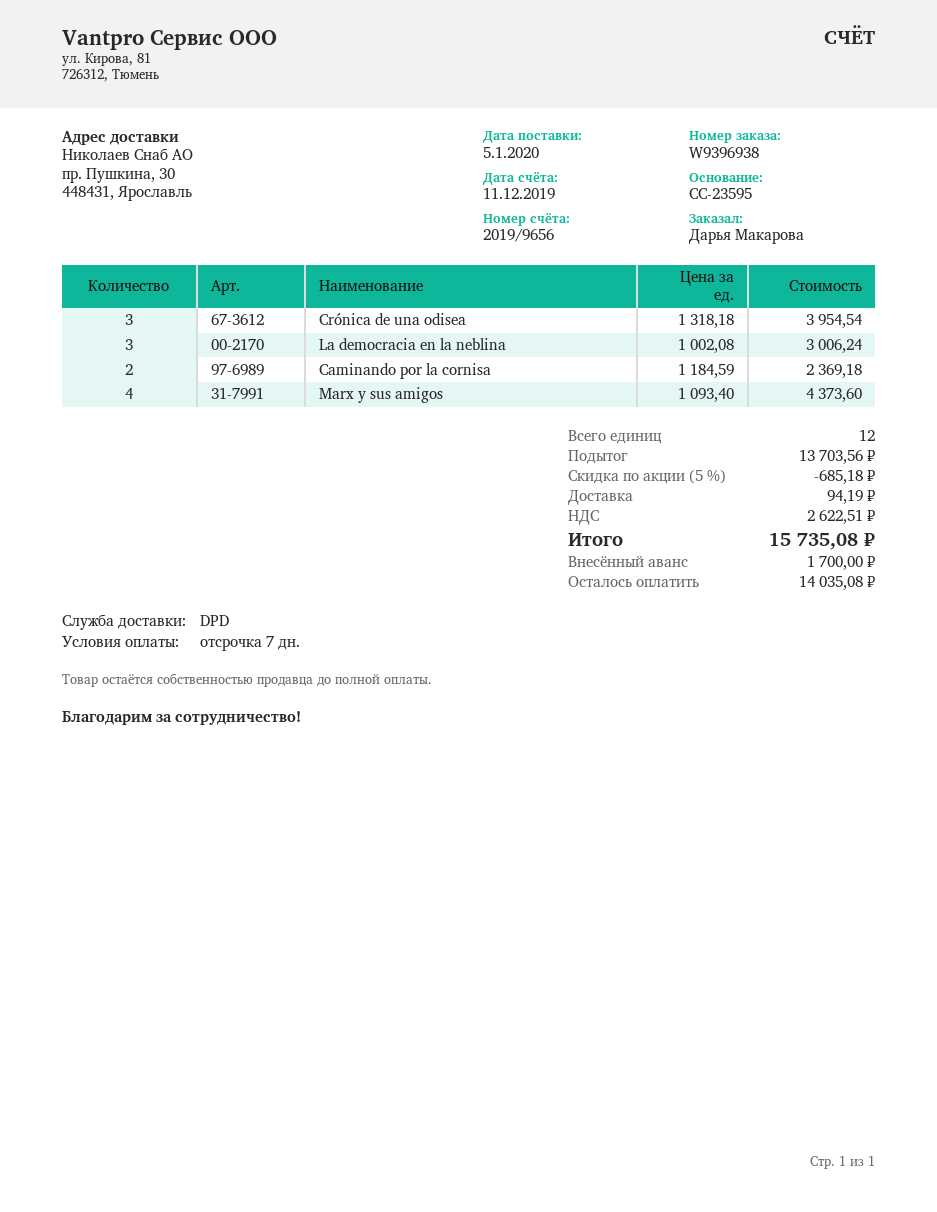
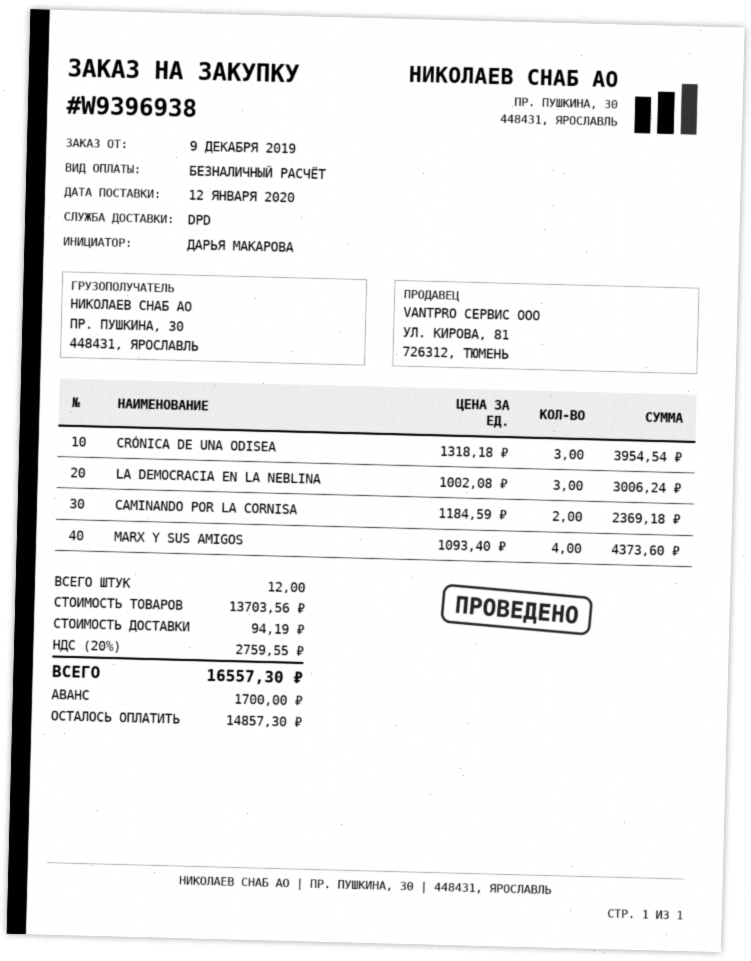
delivery date: 2020-01-05 -> 2020-01-12
discount: 5% = 685.18 -> none
tax: 2622.51 -> 2759.55
total: 15735.08 -> 16557.30
balance: 14035.08 -> 14857.30

